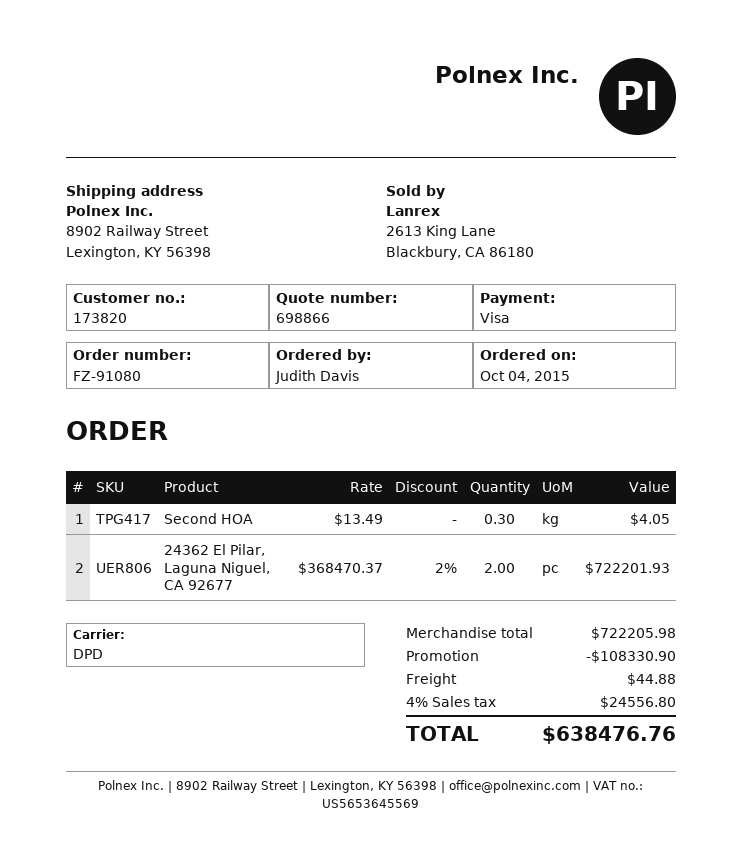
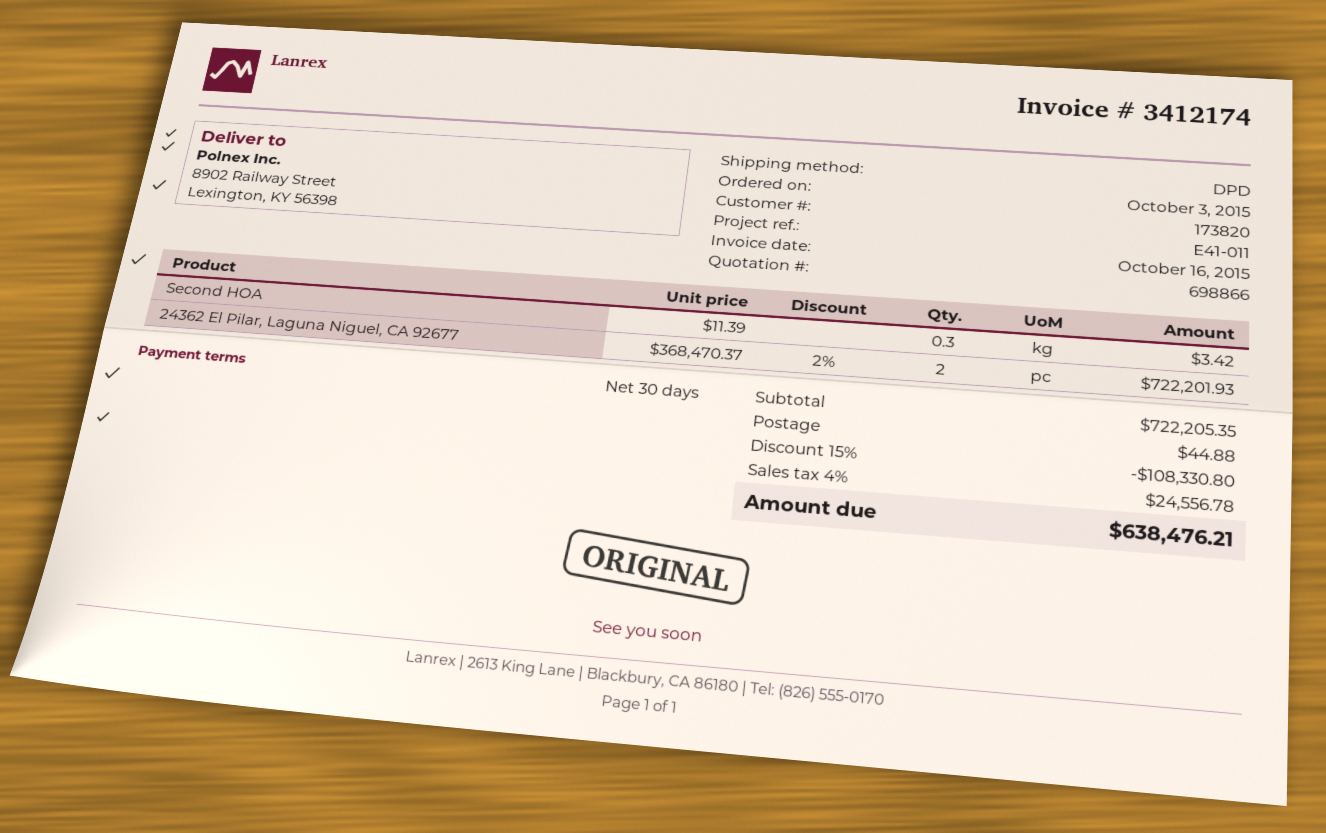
order date: 2015-10-04 -> 2015-10-03
Second HOA: 0.3 x 13.49 = 4.05 -> 0.3 x 11.39 = 3.42
subtotal: 722205.98 -> 722205.35
discount: 108330.90 -> 108330.80
tax: 4% = 24556.80 -> 4% = 24556.78
total: 638476.76 -> 638476.21

